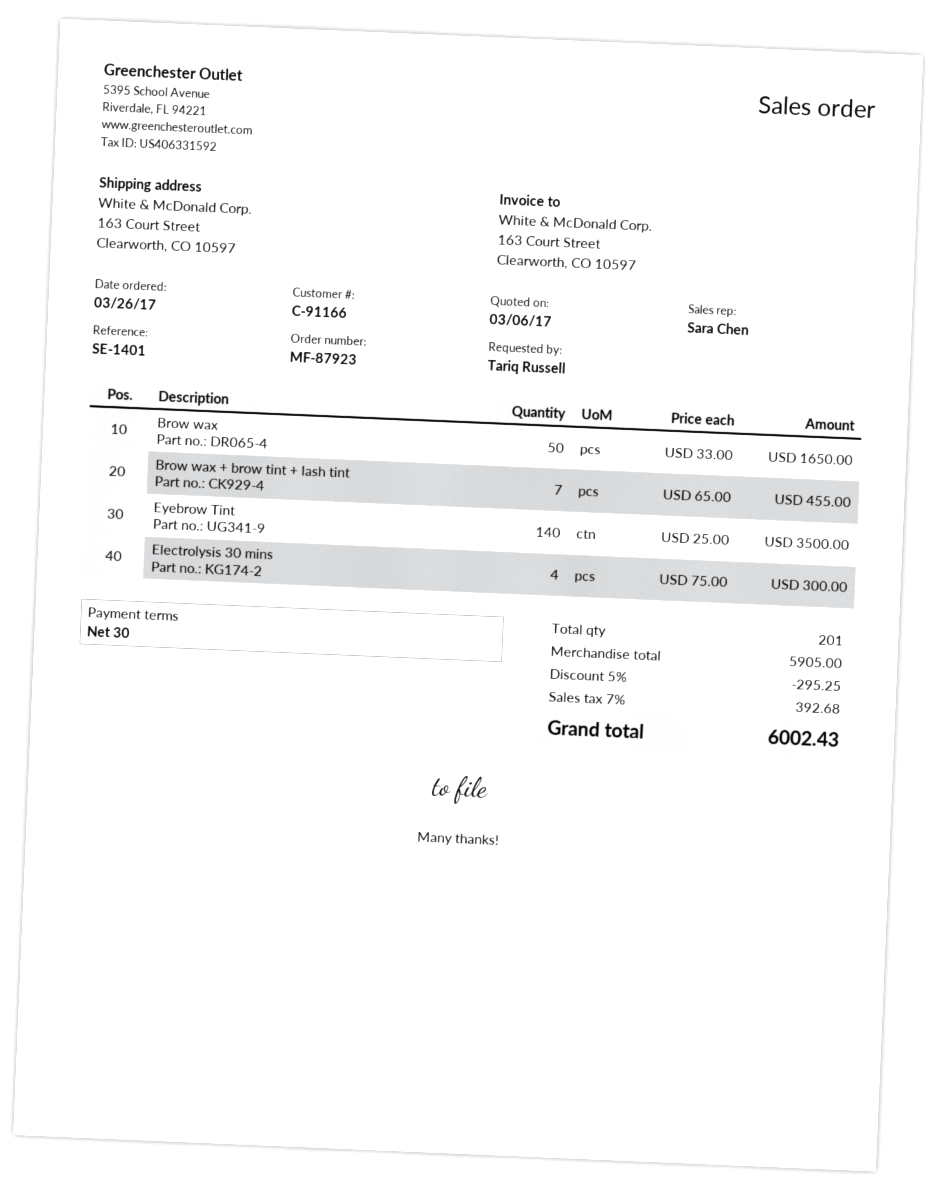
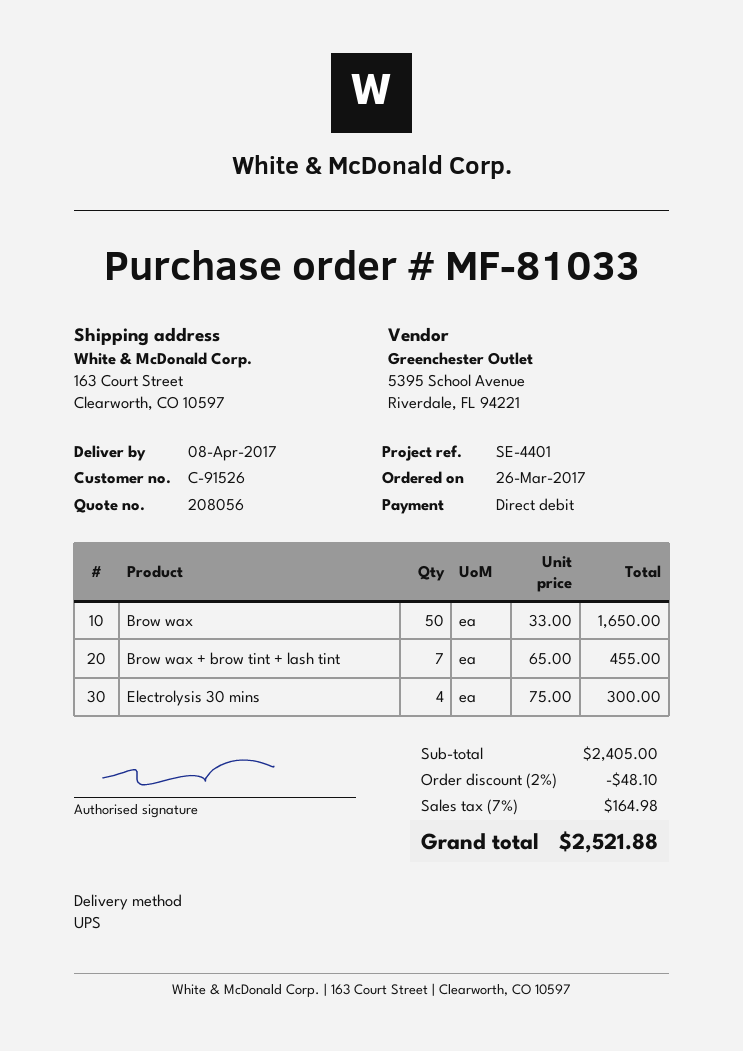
order number: MF-87923 -> MF-81033
customer number: C-91166 -> C-91526
reference: SE-1401 -> SE-4401
Eyebrow Tint: 140 x 25.00 = 3500.00 -> none
subtotal: 5905.00 -> 2405.00
discount: 5% = 295.25 -> 2% = 48.10
tax: 7% = 392.68 -> 7% = 164.98
total: 6002.43 -> 2521.88

